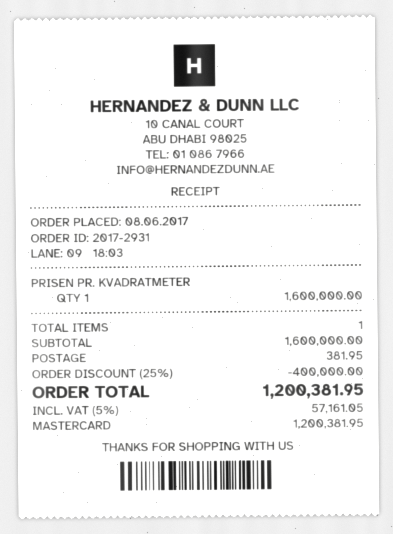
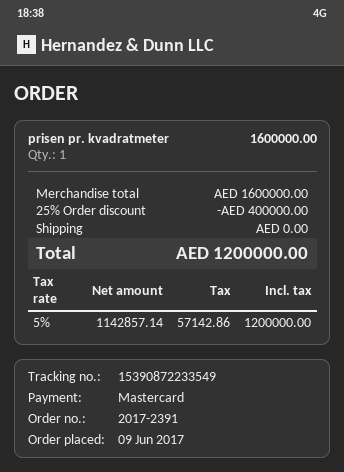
order number: 2017-2931 -> 2017-2391
order date: 2017-06-08 -> 2017-06-09
shipping: 381.95 -> 0.00
tax: 5% = 57161.05 -> 5% = 57142.86
total: 1200381.95 -> 1200000.00

